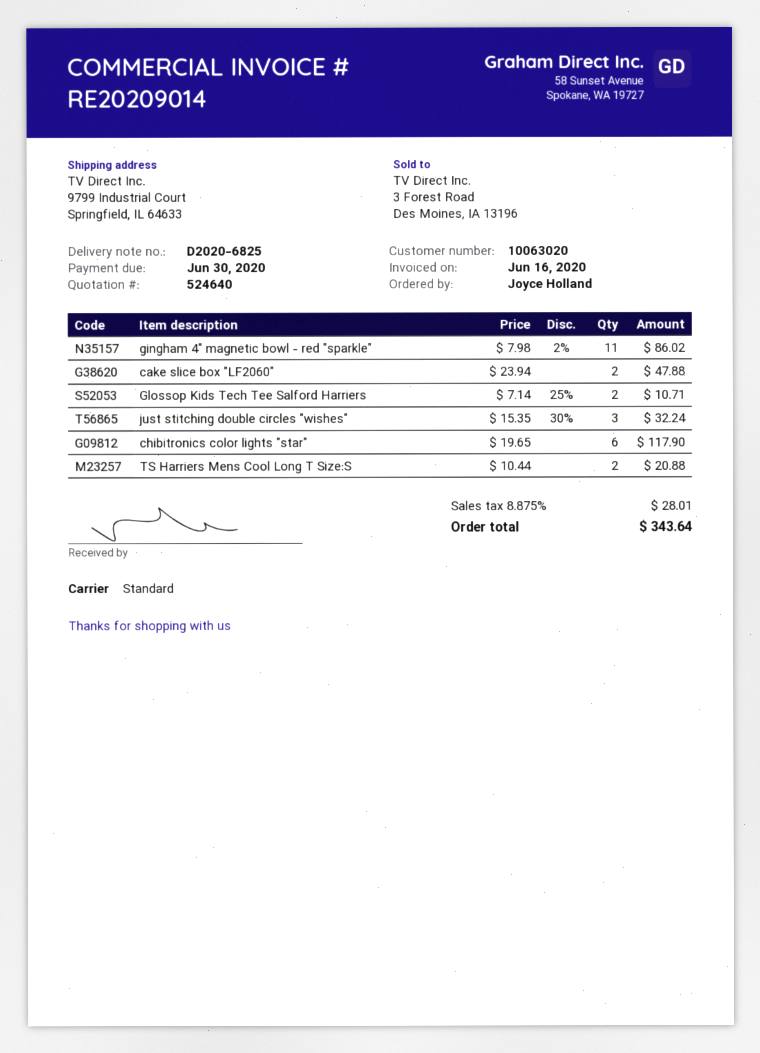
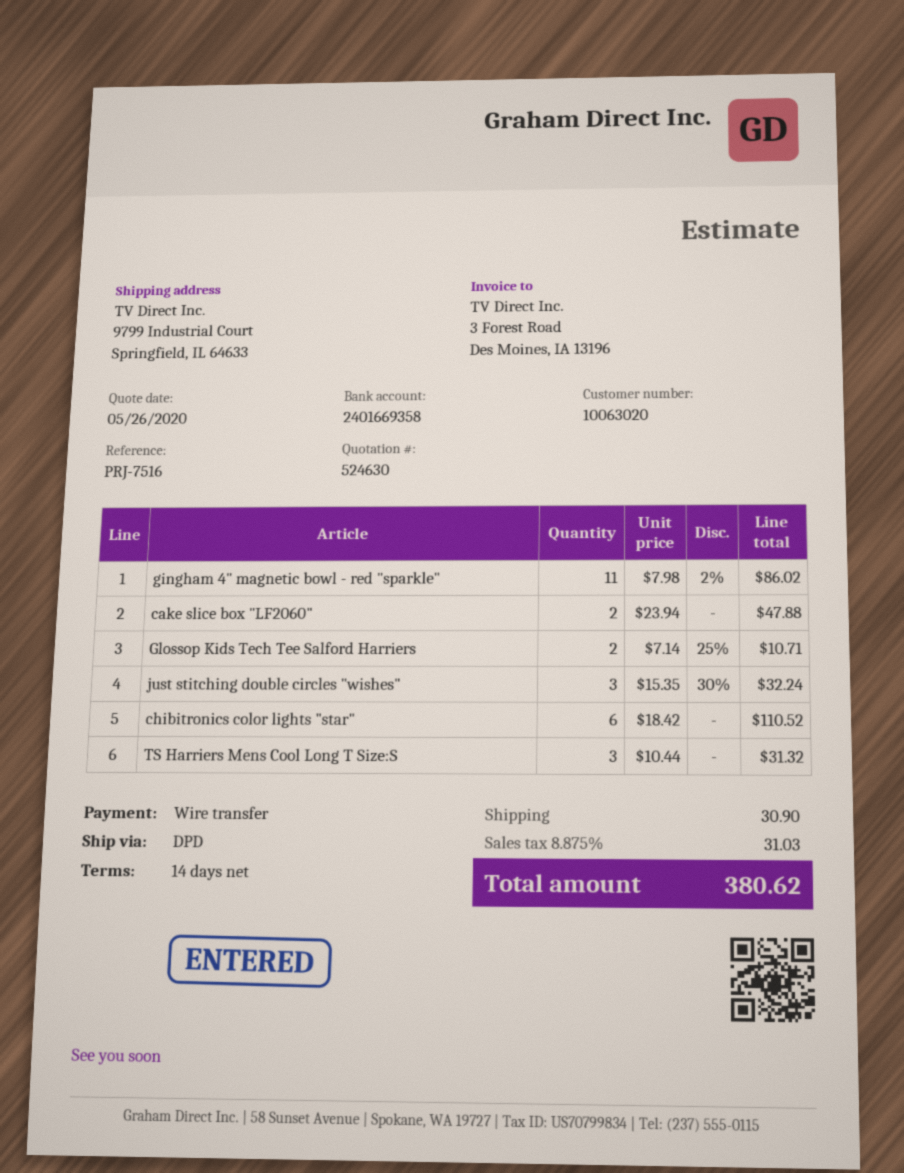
quote number: 524640 -> 524630
shipping method: standard -> DPD
chibitronics color lights "star": 6 x 19.65 = 117.90 -> 6 x 18.42 = 110.52
TS Harriers Mens Cool Long T Size:S: 2 x 10.44 = 20.88 -> 3 x 10.44 = 31.32
shipping: none -> 30.90
tax: 8.875% = 28.01 -> 8.875% = 31.03
total: 343.64 -> 380.62

